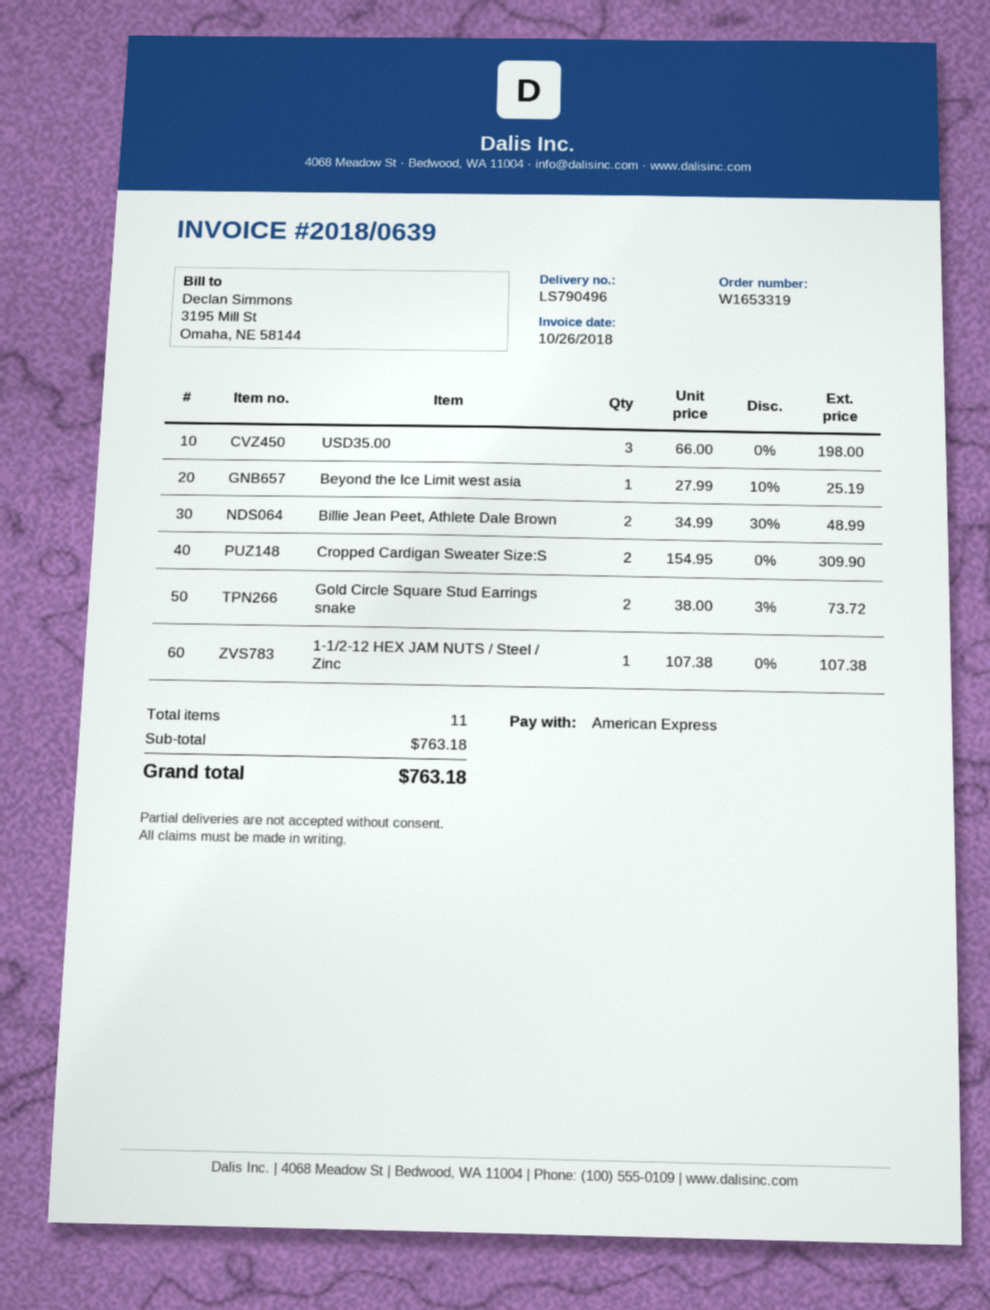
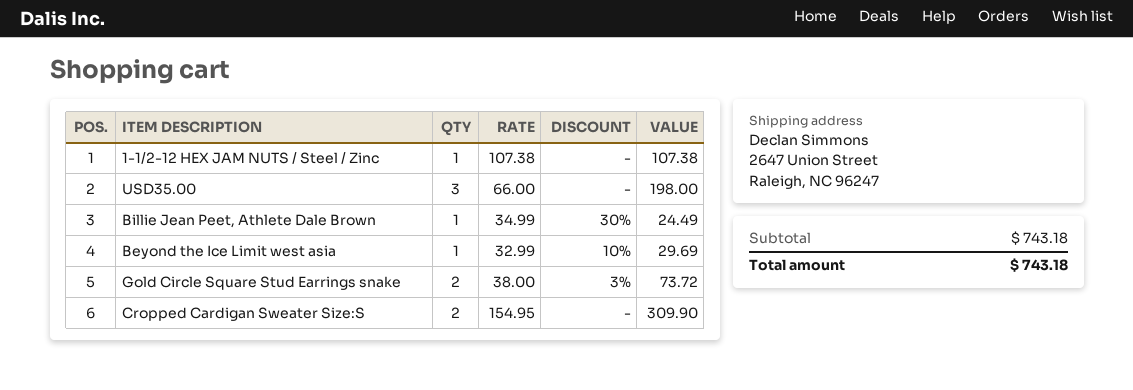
Beyond the Ice Limit west asia: 1 x 27.99 - 10% = 25.19 -> 1 x 32.99 - 10% = 29.69
Billie Jean Peet, Athlete Dale Brown: 2 x 34.99 - 30% = 48.99 -> 1 x 34.99 - 30% = 24.49
subtotal: 763.18 -> 743.18
total: 763.18 -> 743.18

